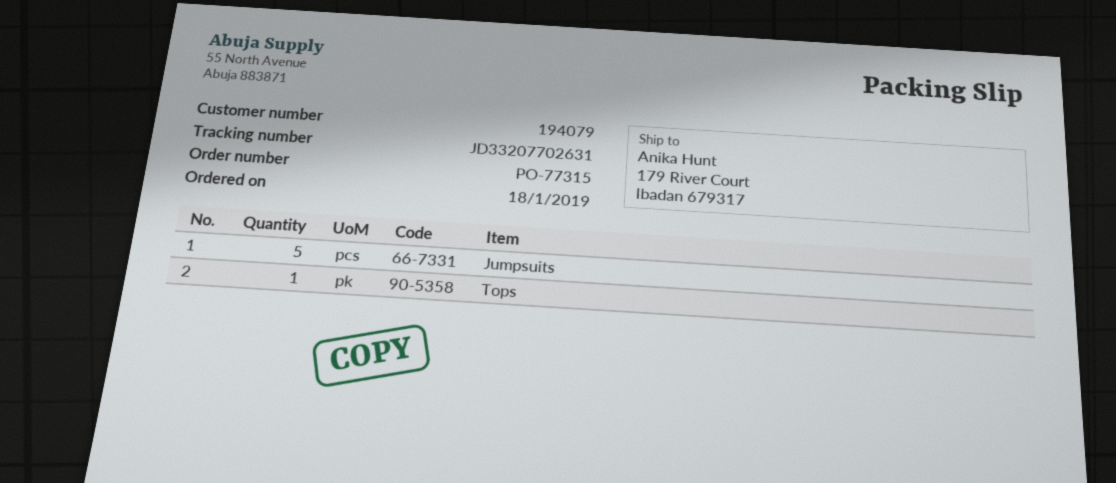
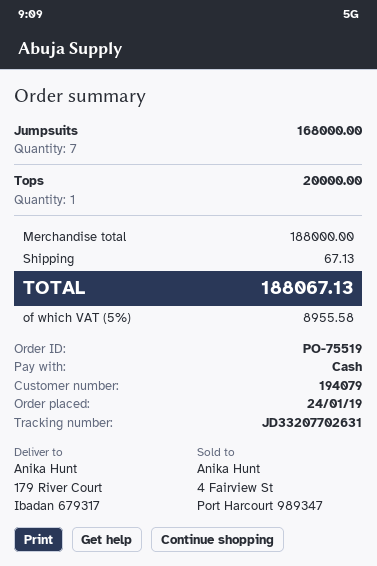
order number: PO-77315 -> PO-75519
order date: 2019-01-18 -> 2019-01-24
Jumpsuits: 5 -> 7

